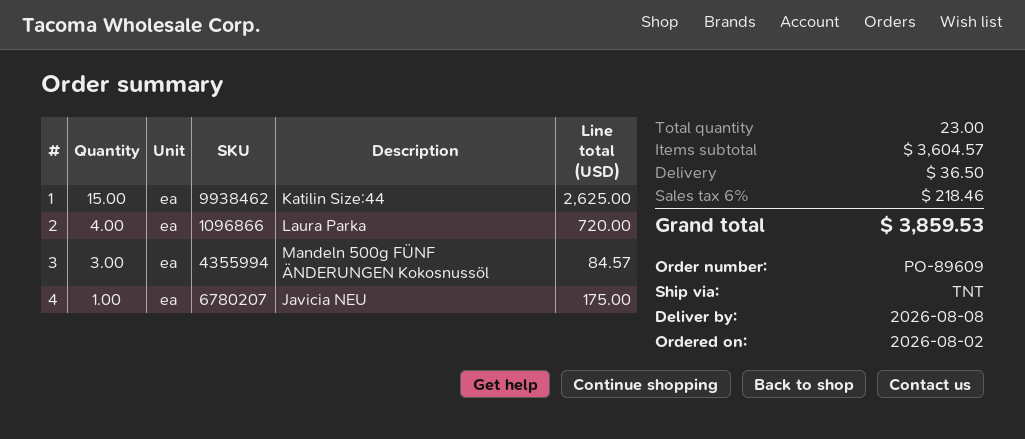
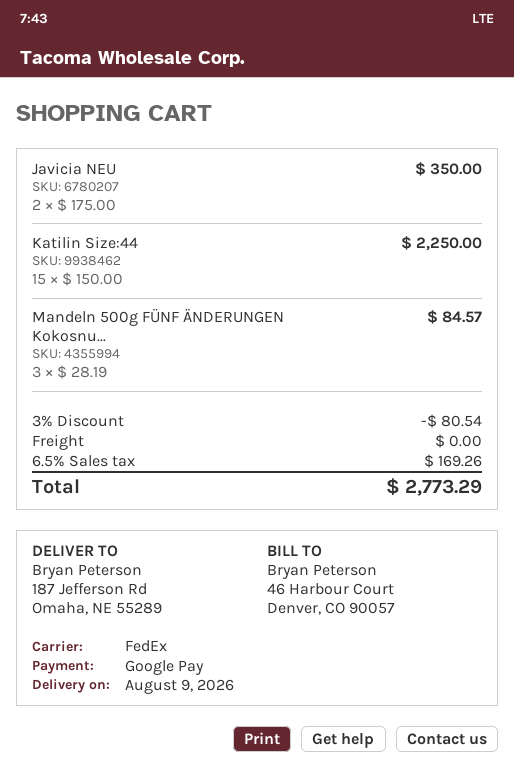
delivery date: 2026-08-08 -> 2026-08-09
shipping method: TNT -> FedEx
Katilin Size:44: 15 for 2625.00 -> 15 for 2250.00
Laura Parka: 4 for 720.00 -> none
Javicia NEU: 1 for 175.00 -> 2 for 350.00
discount: none -> 3% = 80.54
shipping: 36.50 -> 0.00
tax: 6% = 218.46 -> 6.5% = 169.26
total: 3859.53 -> 2773.29

